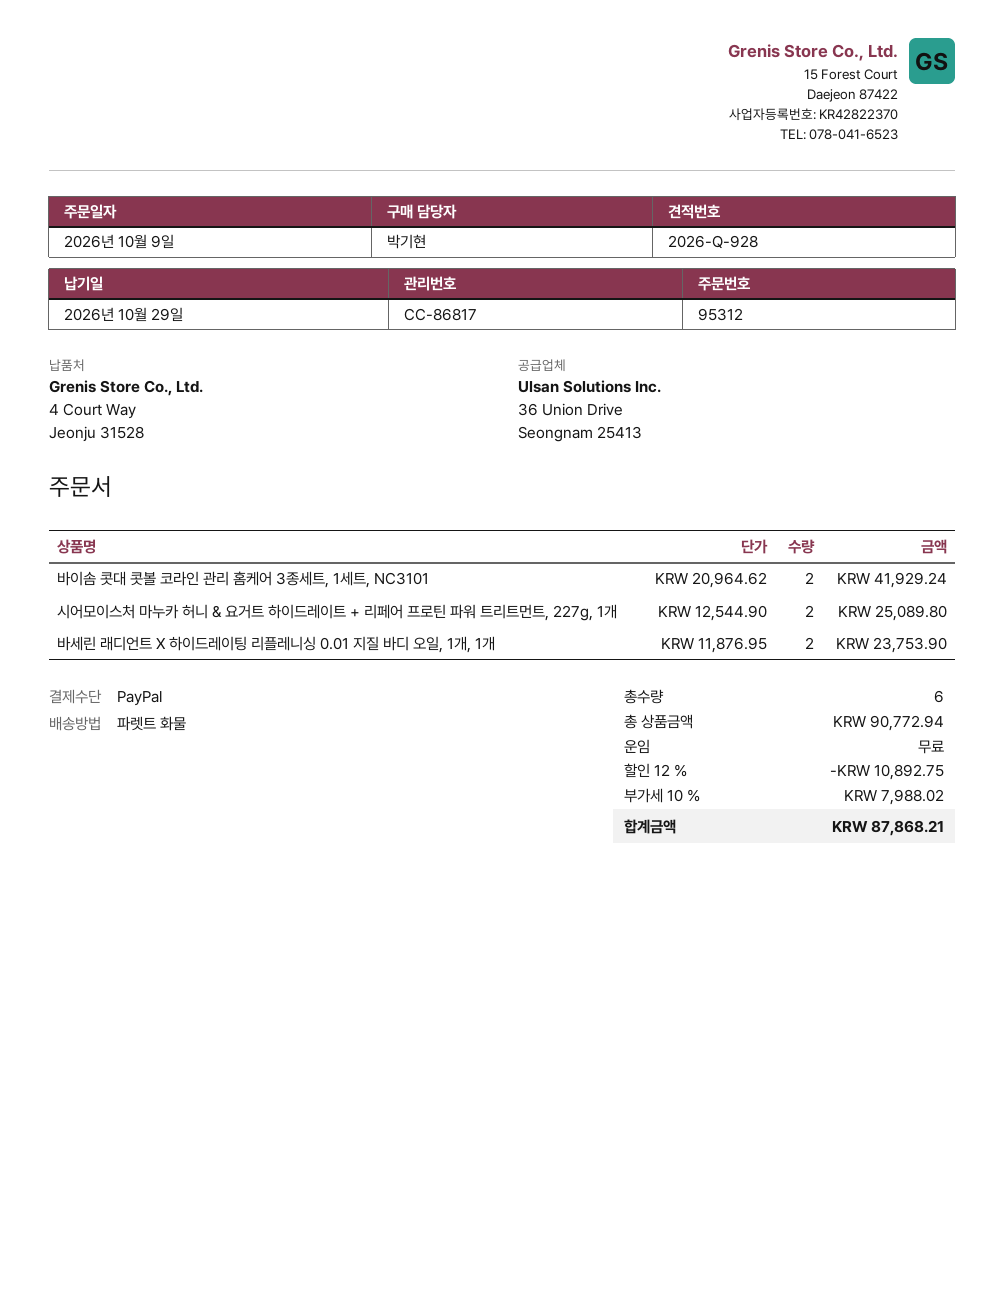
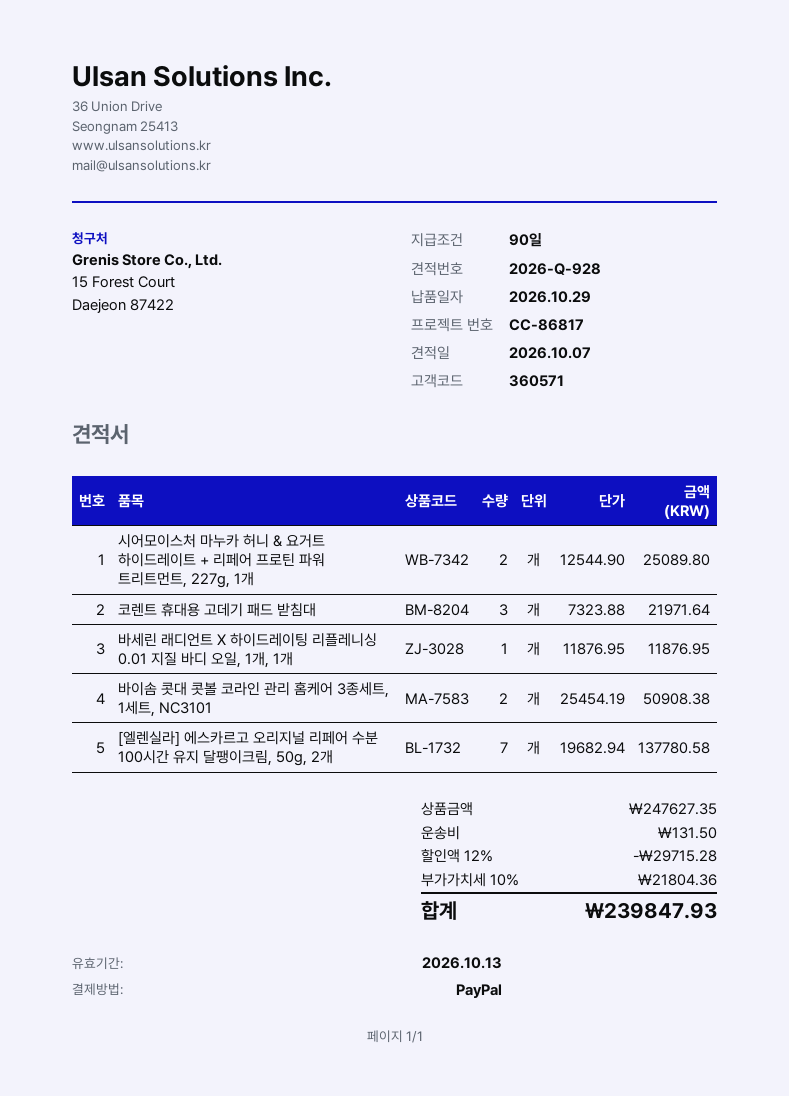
바이솜 콧대 콧볼 코라인 관리 홈케어 3종세트, 1세트, NC3101: 2 x 20964.62 = 41929.24 -> 2 x 25454.19 = 50908.38
바세린 래디언트 X 하이드레이팅 리플레니싱 0.01 지질 바디 오일, 1개, 1개: 2 x 11876.95 = 23753.90 -> 1 x 11876.95 = 11876.95
코렌트 휴대용 고데기 패드 받침대: none -> 3 x 7323.88 = 21971.64
[엘렌실라] 에스카르고 오리지널 리페어 수분 100시간 유지 달팽이크림, 50g, 2개: none -> 7 x 19682.94 = 137780.58
subtotal: 90772.94 -> 247627.35
discount: 12% = 10892.75 -> 12% = 29715.28
shipping: 0.00 -> 131.50
tax: 10% = 7988.02 -> 10% = 21804.36
total: 87868.21 -> 239847.93

